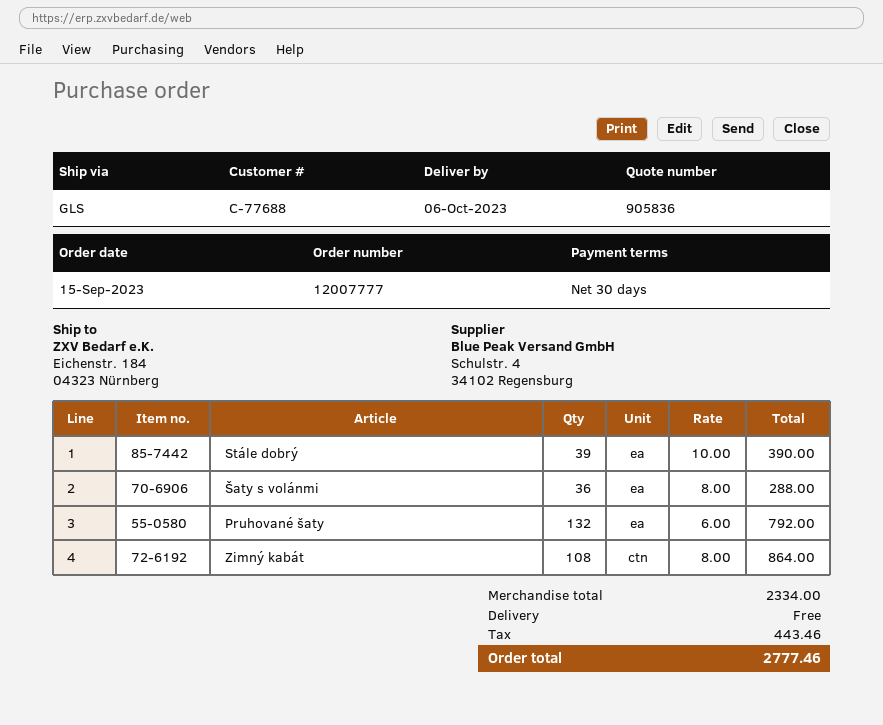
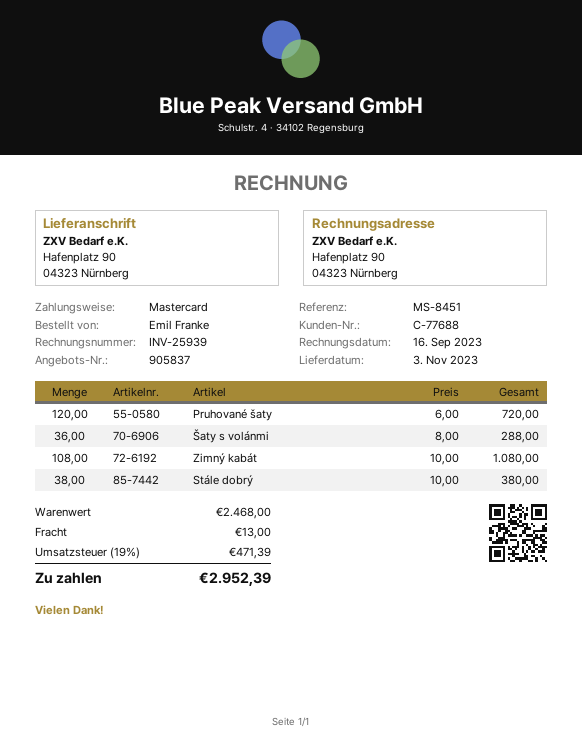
quote number: 905836 -> 905837
delivery date: 2023-10-06 -> 2023-11-03
ship to: Eichenstr. 184, 04323 Nürnberg -> Hafenplatz 90, 04323 Nürnberg
Stále dobrý: 39 x 10.00 = 390.00 -> 38 x 10.00 = 380.00
Pruhované šaty: 132 x 6.00 = 792.00 -> 120 x 6.00 = 720.00
Zimný kabát: 108 x 8.00 = 864.00 -> 108 x 10.00 = 1080.00
subtotal: 2334.00 -> 2468.00
shipping: 0.00 -> 13.00
tax: 443.46 -> 471.39
total: 2777.46 -> 2952.39

